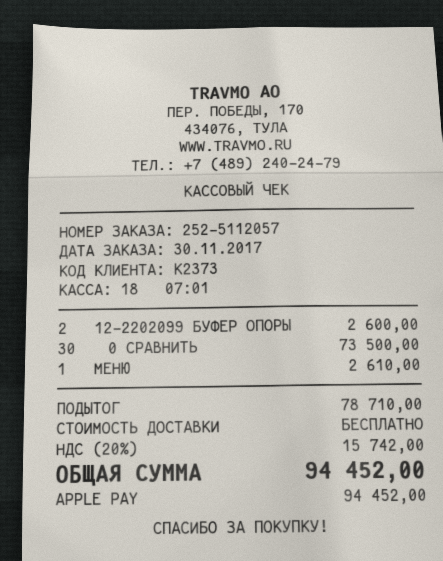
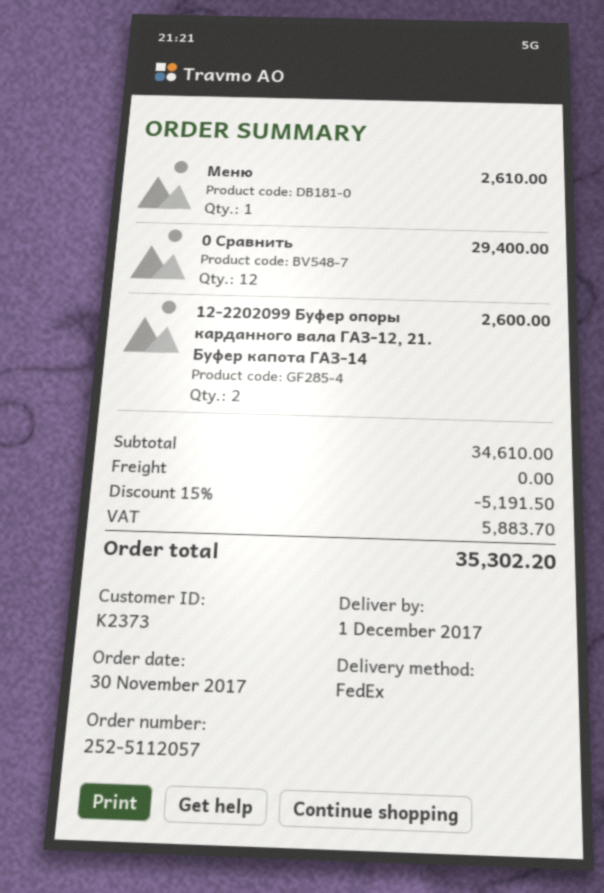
0 СРАВНИТЬ: 30 for 73500.00 -> 12 for 29400.00
subtotal: 78710.00 -> 34610.00
discount: none -> 15% = 5191.50
tax: 15742.00 -> 5883.70
total: 94452.00 -> 35302.20

